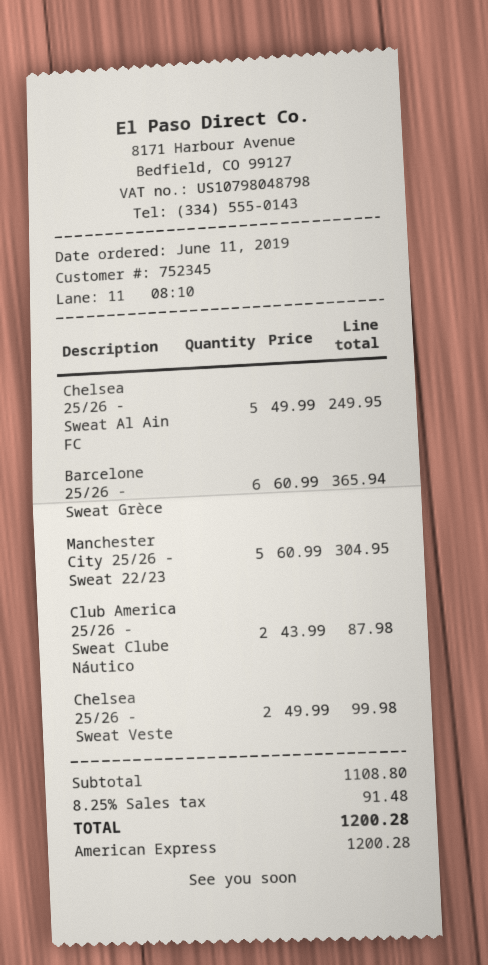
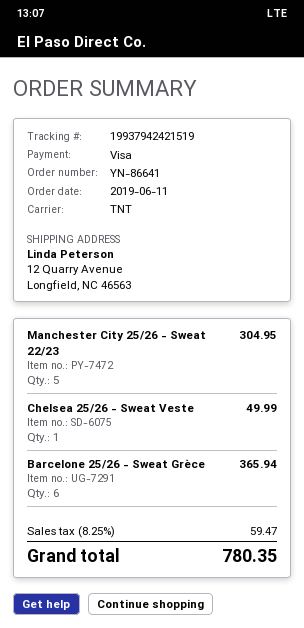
payment method: American Express -> Visa
Chelsea 25/26 - Sweat Al Ain FC: 5 for 249.95 -> none
Club America 25/26 - Sweat Clube Náutico: 2 for 87.98 -> none
Chelsea 25/26 - Sweat Veste: 2 for 99.98 -> 1 for 49.99
tax: 8.25% = 91.48 -> 8.25% = 59.47
total: 1200.28 -> 780.35

